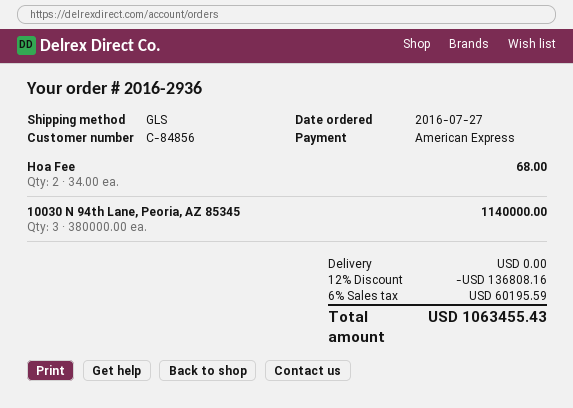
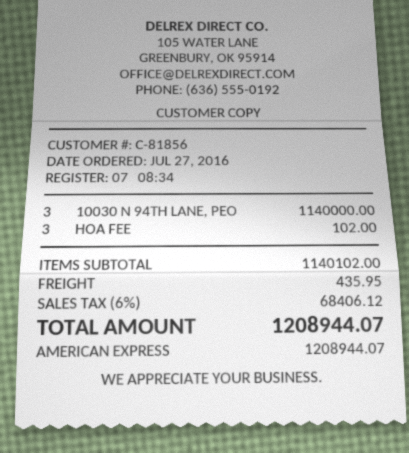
customer number: C-84856 -> C-81856
Hoa Fee: 2 for 68.00 -> 3 for 102.00
discount: 12% = 136808.16 -> none
shipping: 0.00 -> 435.95
tax: 6% = 60195.59 -> 6% = 68406.12
total: 1063455.43 -> 1208944.07

